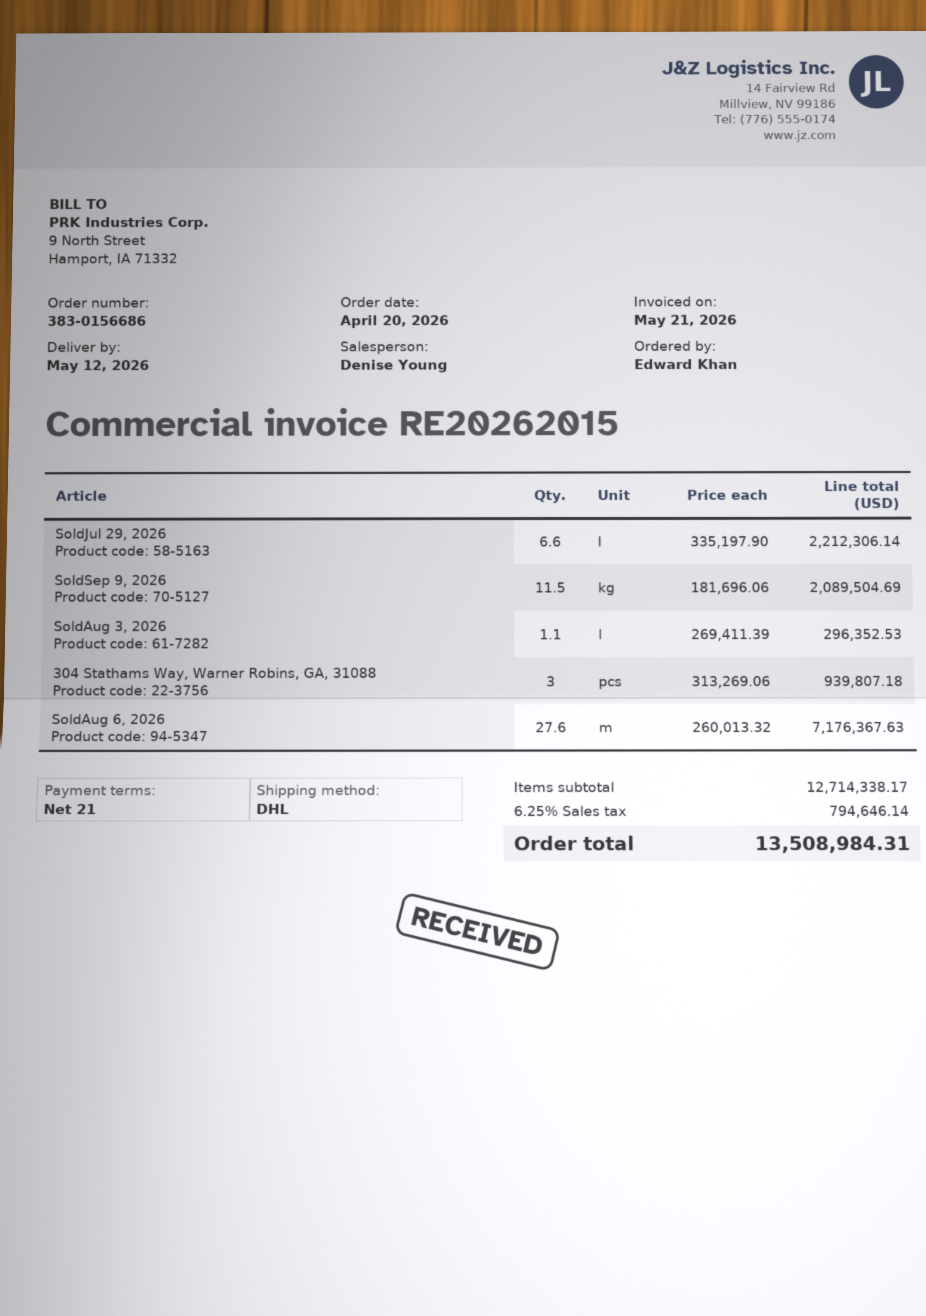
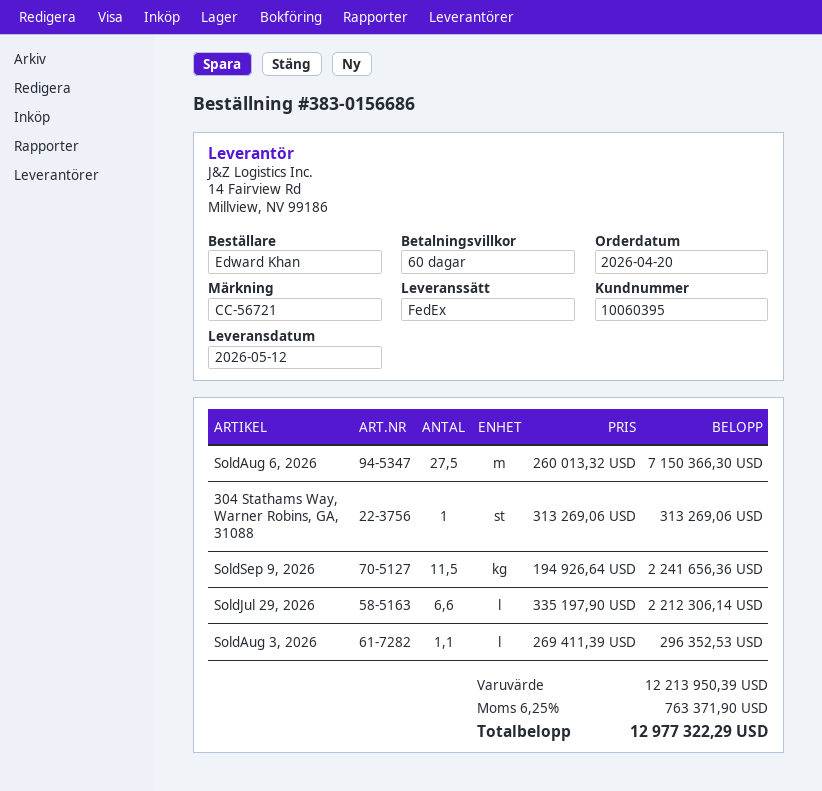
payment terms: 21 days -> 60 days
shipping method: DHL -> FedEx
SoldSep 9, 2026: 11.5 x 181696.06 = 2089504.69 -> 11.5 x 194926.64 = 2241656.36
304 Stathams Way, Warner Robins, GA, 31088: 3 x 313269.06 = 939807.18 -> 1 x 313269.06 = 313269.06
SoldAug 6, 2026: 27.6 x 260013.32 = 7176367.63 -> 27.5 x 260013.32 = 7150366.30
subtotal: 12714338.17 -> 12213950.39
tax: 6.25% = 794646.14 -> 6.25% = 763371.90
total: 13508984.31 -> 12977322.29

